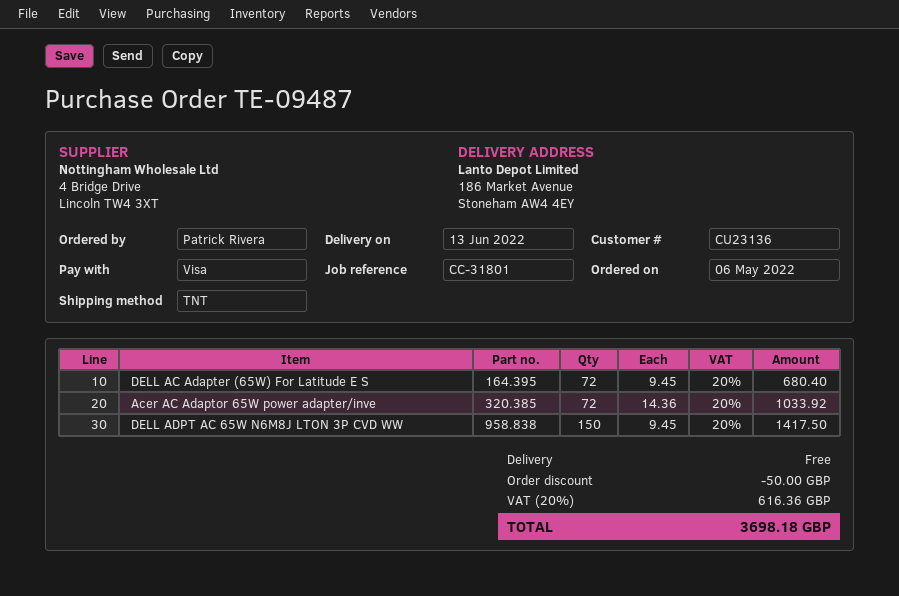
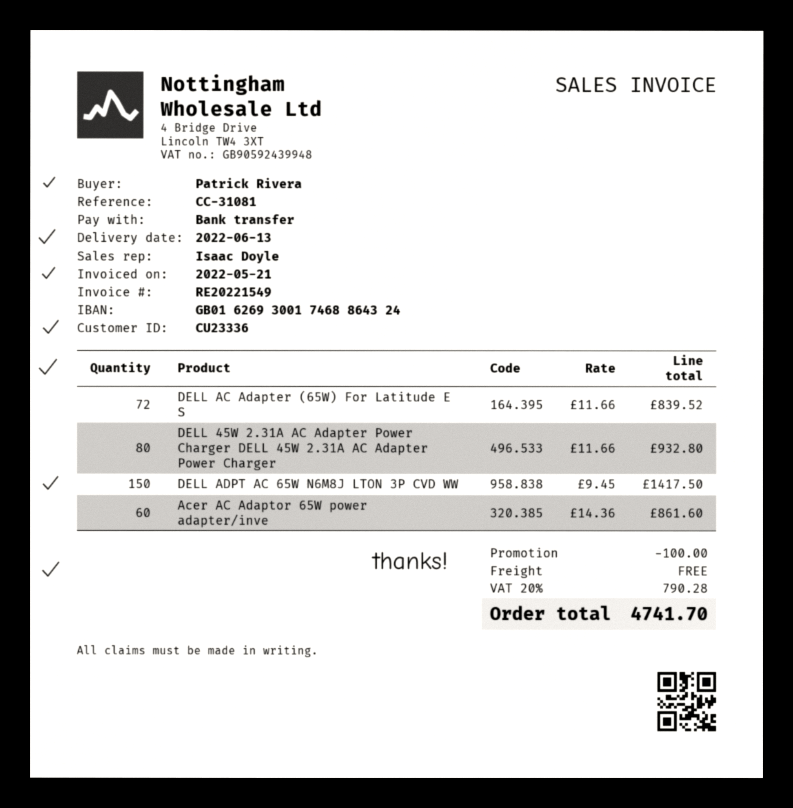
customer number: CU23136 -> CU23336
reference: CC-31801 -> CC-31081
payment method: Visa -> bank transfer
DELL AC Adapter (65W) For Latitude E S: 72 x 9.45 = 680.40 -> 72 x 11.66 = 839.52
Acer AC Adaptor 65W power adapter/inve: 72 x 14.36 = 1033.92 -> 60 x 14.36 = 861.60
DELL 45W 2.31A AC Adapter Power Charger DELL 45W 2.31A AC Adapter Power Charger: none -> 80 x 11.66 = 932.80
discount: 50.00 -> 100.00
tax: 20% = 616.36 -> 20% = 790.28
total: 3698.18 -> 4741.70

